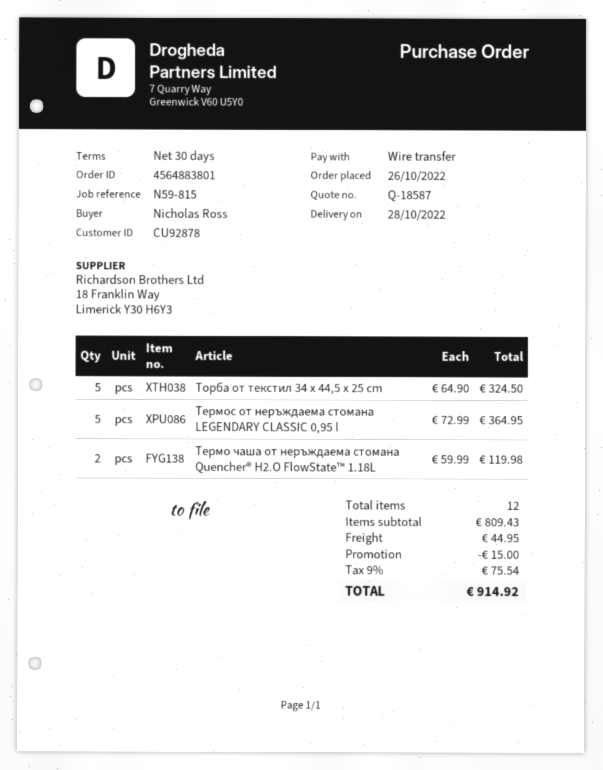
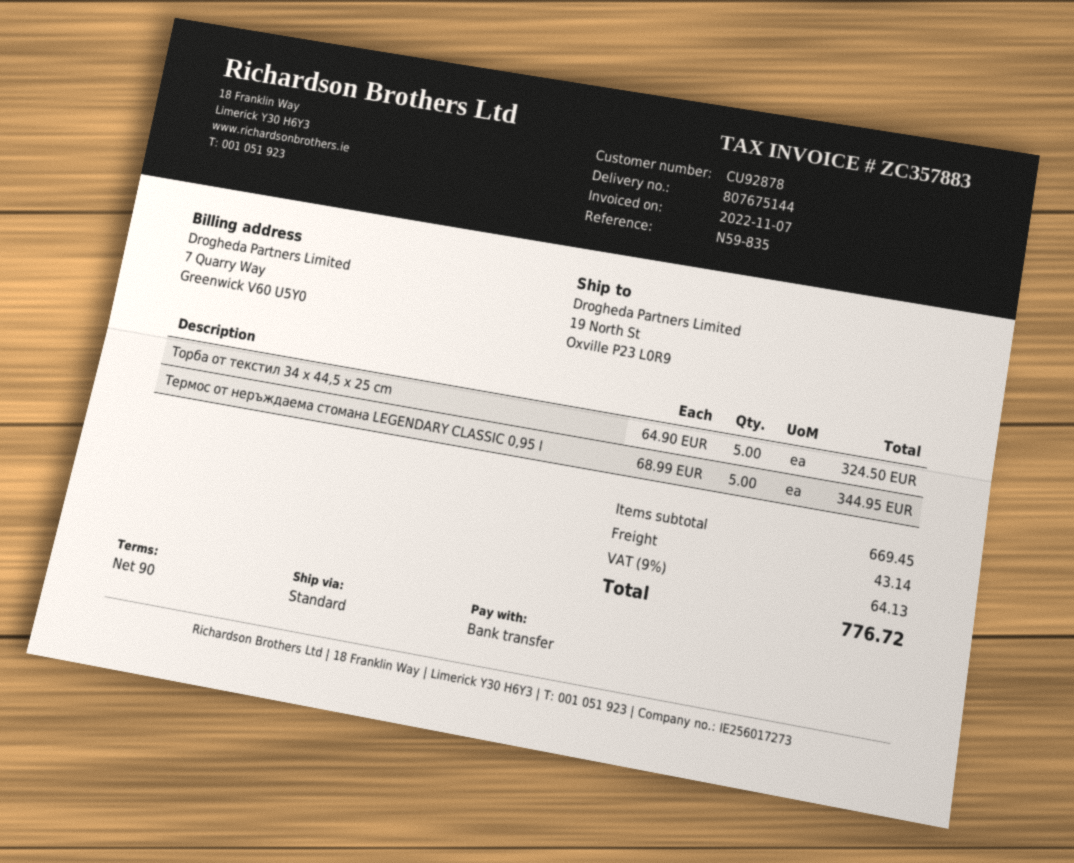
payment terms: 30 days -> 90 days
reference: N59-815 -> N59-835
Термос от неръждаема стомана LEGENDARY CLASSIC 0,95 l: 5 x 72.99 = 364.95 -> 5 x 68.99 = 344.95
Термо чаша от неръждаема стомана Quencher® H2.O FlowState™ 1.18L: 2 x 59.99 = 119.98 -> none
subtotal: 809.43 -> 669.45
discount: 15.00 -> none
shipping: 44.95 -> 43.14
tax: 9% = 75.54 -> 9% = 64.13
total: 914.92 -> 776.72

